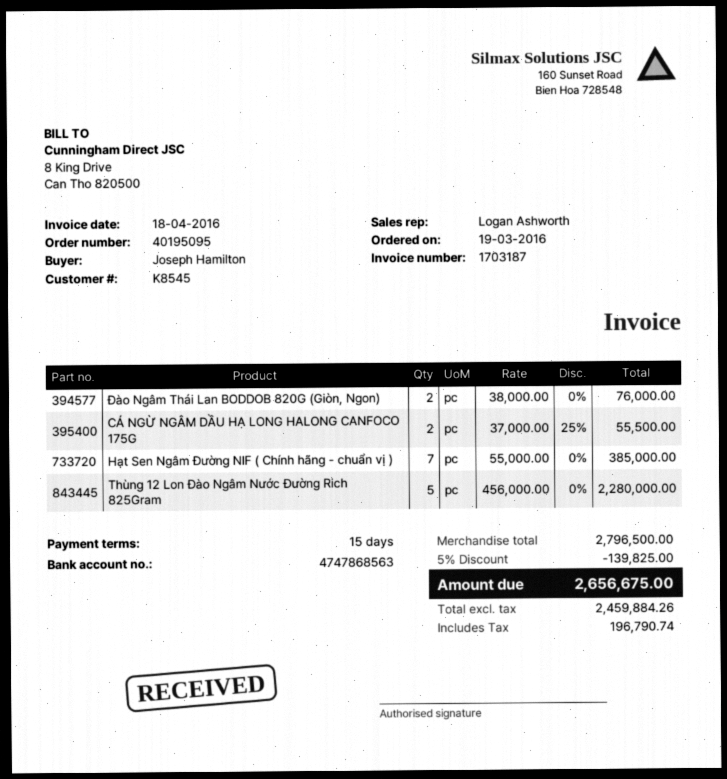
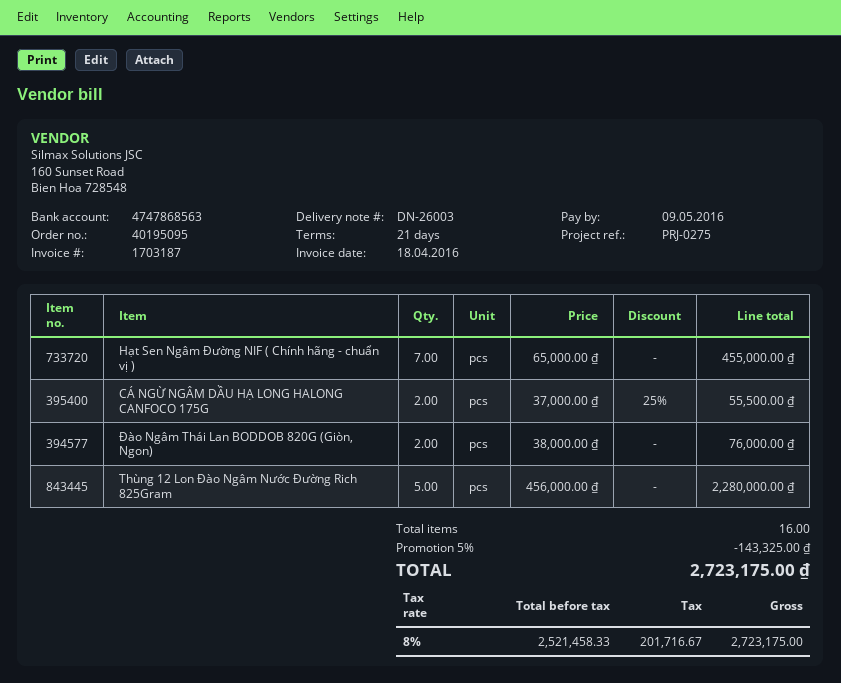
payment terms: 15 days -> 21 days
Hạt Sen Ngâm Đường NIF ( Chính hãng - chuẩn vị ): 7 x 55000.00 = 385000.00 -> 7 x 65000.00 = 455000.00
discount: 5% = 139825.00 -> 5% = 143325.00
net: 2459884.26 -> 2521458.33
tax: 196790.74 -> 201716.67
total: 2656675.00 -> 2723175.00

